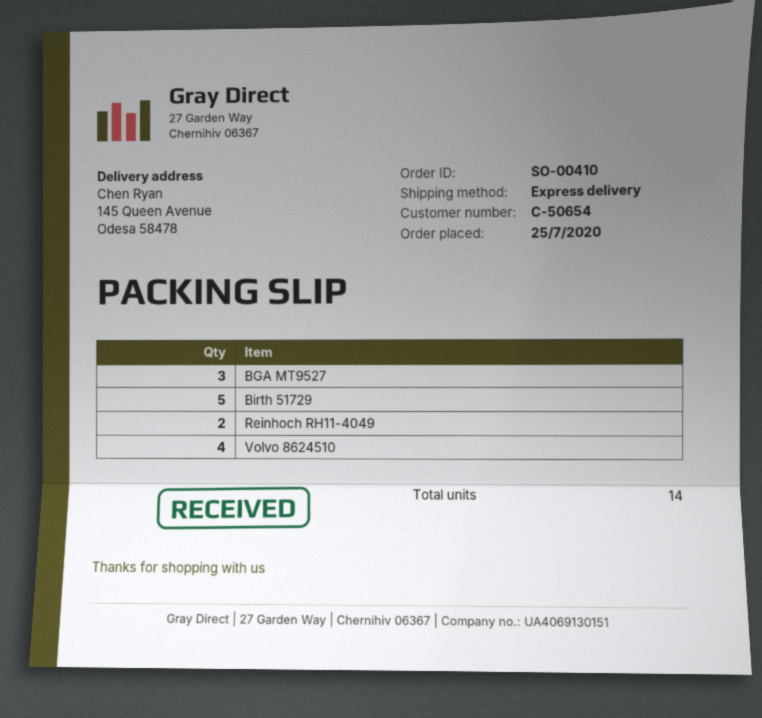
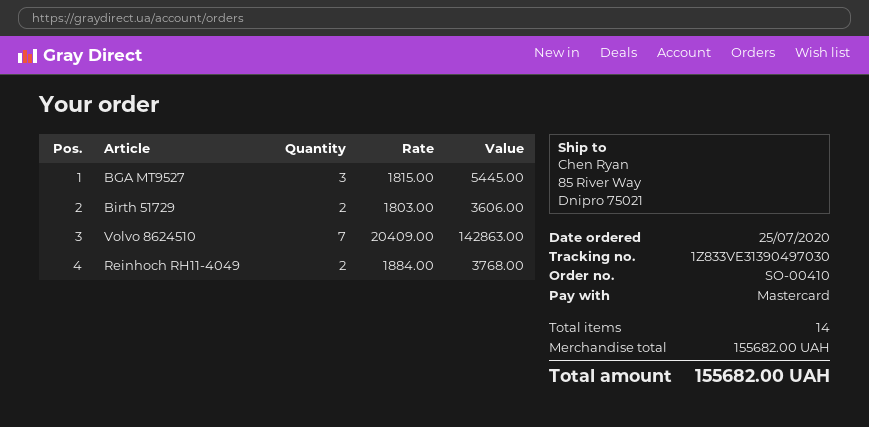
ship to: 145 Queen Avenue, Odesa 58478 -> 85 River Way, Dnipro 75021
Birth 51729: 5 -> 2
Volvo 8624510: 4 -> 7

